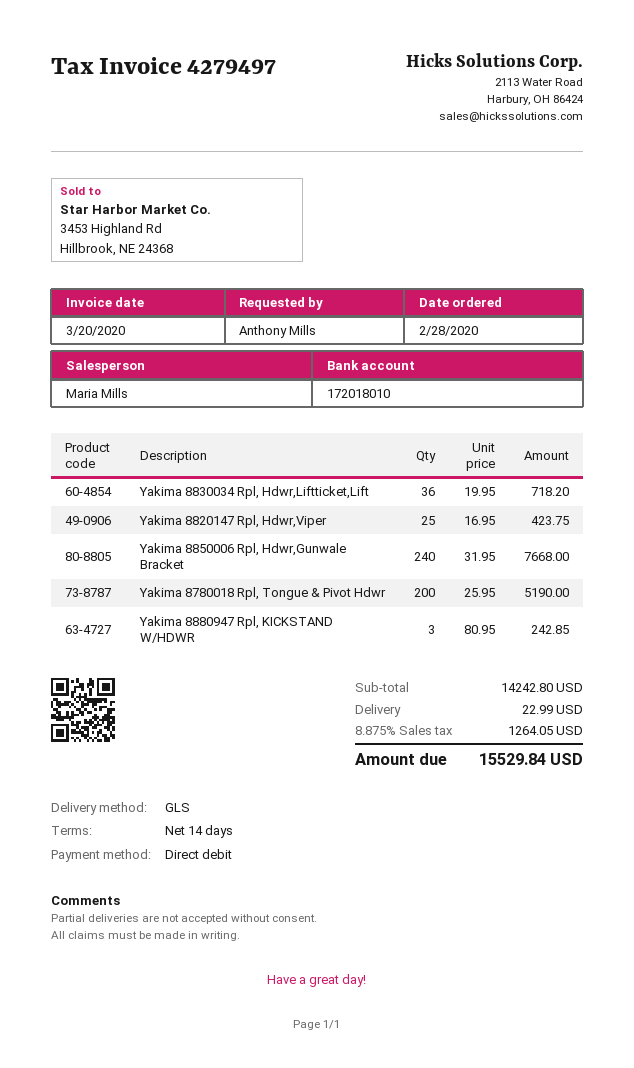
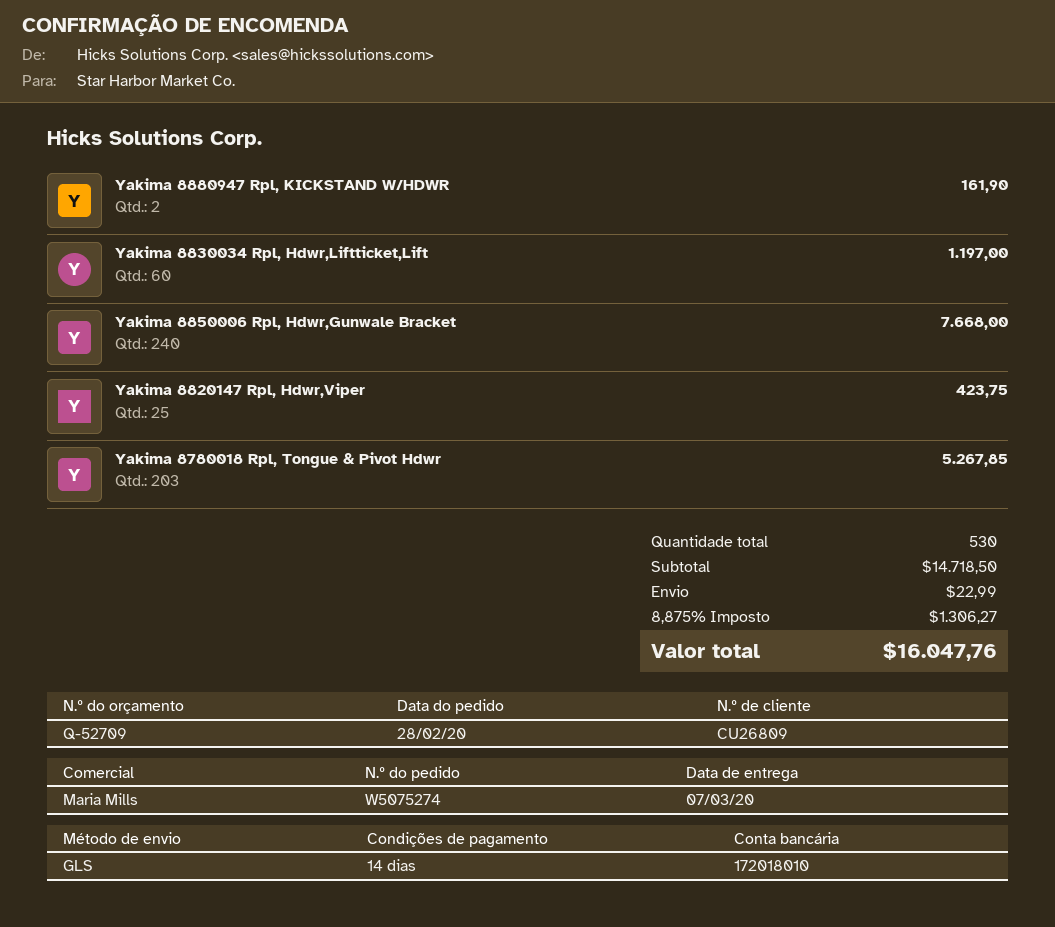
Yakima 8830034 Rpl, Hdwr,Liftticket,Lift: 36 for 718.20 -> 60 for 1197.00
Yakima 8780018 Rpl, Tongue & Pivot Hdwr: 200 for 5190.00 -> 203 for 5267.85
Yakima 8880947 Rpl, KICKSTAND W/HDWR: 3 for 242.85 -> 2 for 161.90
subtotal: 14242.80 -> 14718.50
tax: 8.875% = 1264.05 -> 8.875% = 1306.27
total: 15529.84 -> 16047.76

